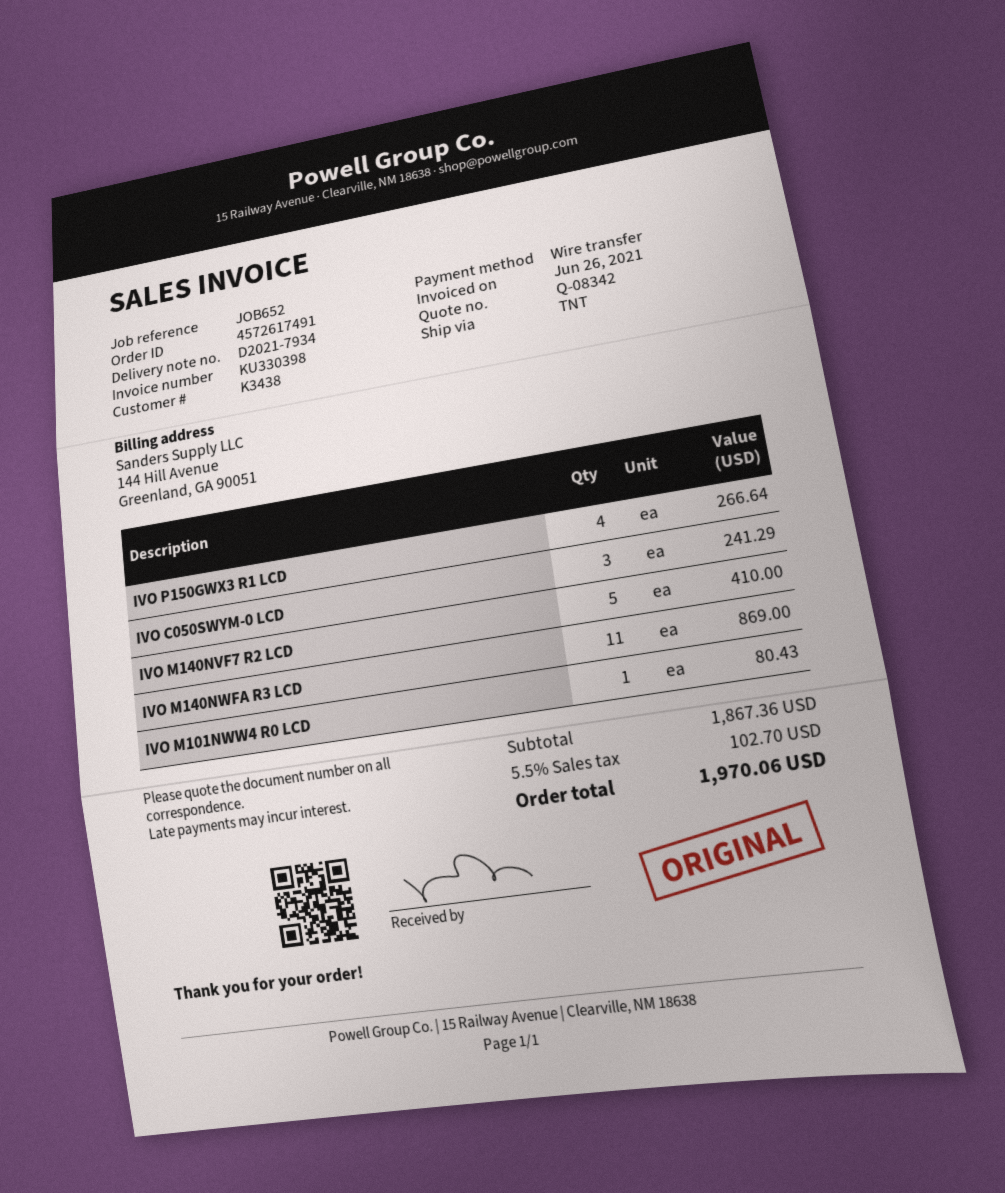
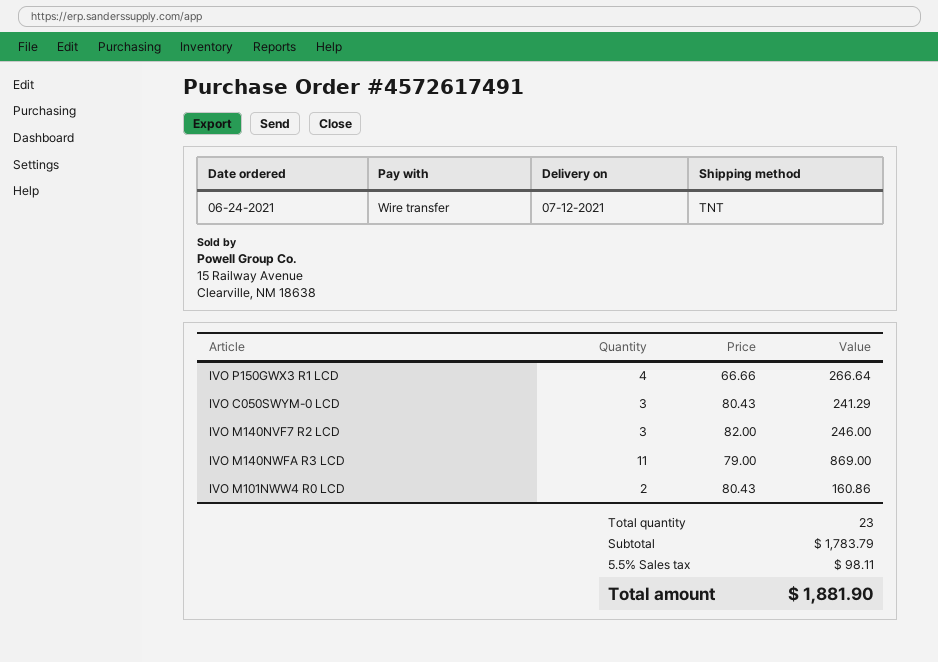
IVO M140NVF7 R2 LCD: 5 for 410.00 -> 3 for 246.00
IVO M101NWW4 R0 LCD: 1 for 80.43 -> 2 for 160.86
subtotal: 1867.36 -> 1783.79
tax: 5.5% = 102.70 -> 5.5% = 98.11
total: 1970.06 -> 1881.90

